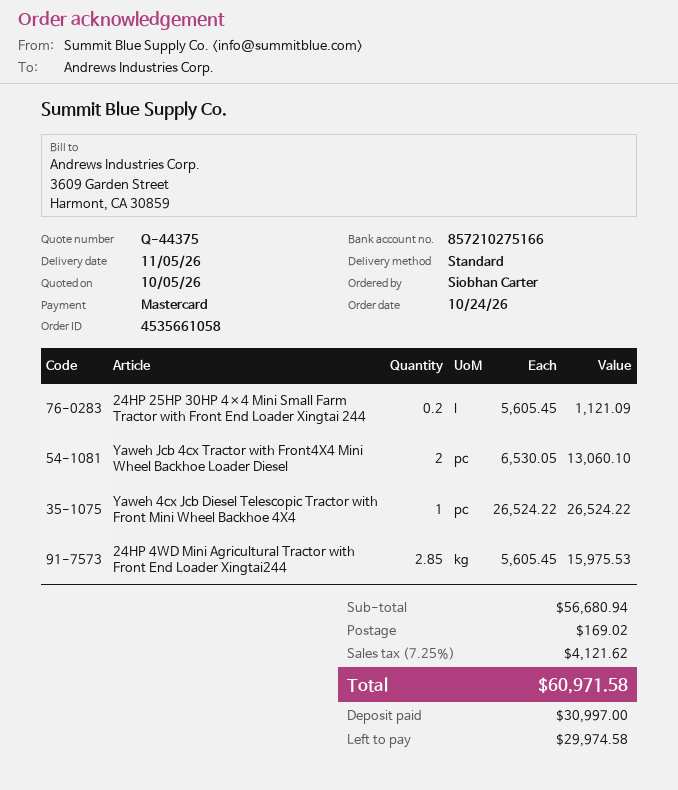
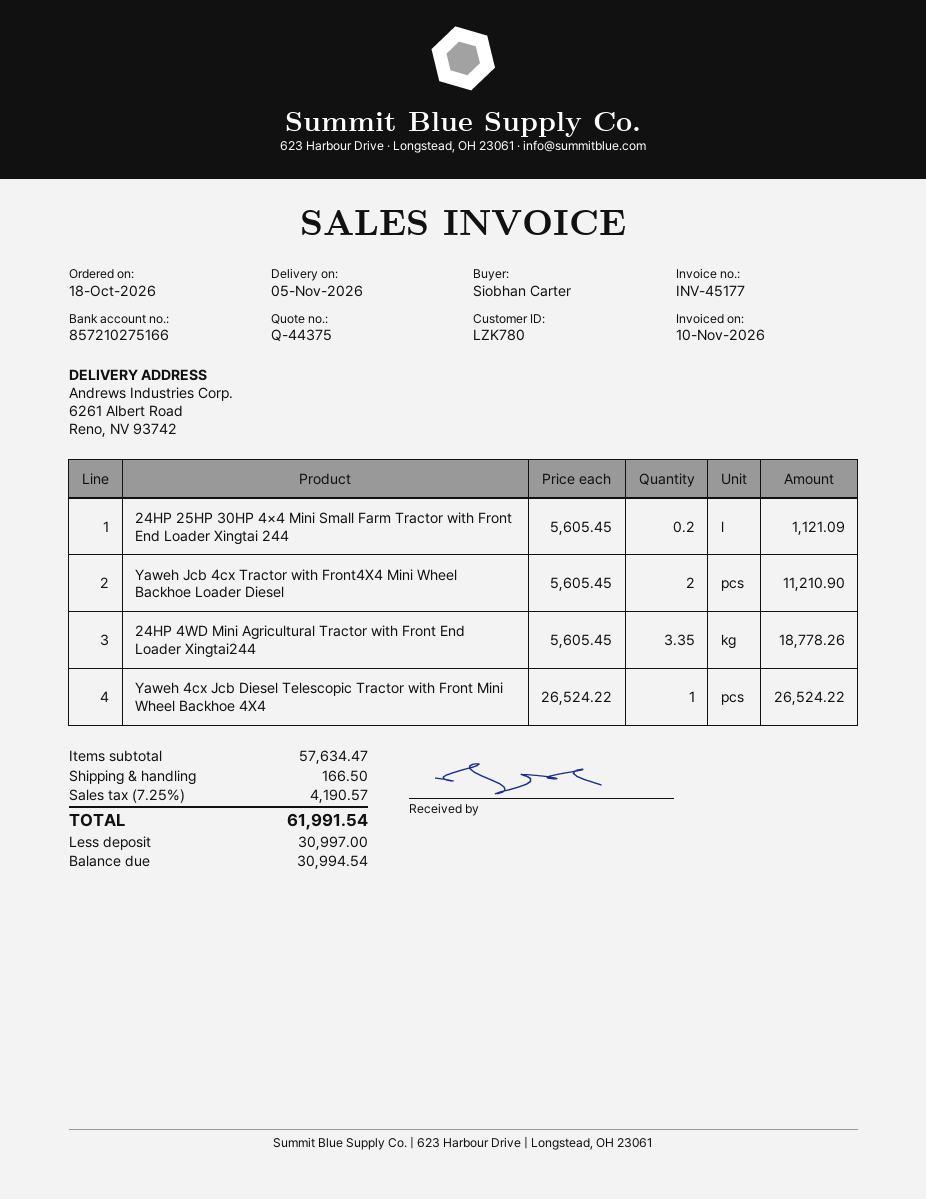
order date: 2026-10-24 -> 2026-10-18
Yaweh Jcb 4cx Tractor with Front4X4 Mini Wheel Backhoe Loader Diesel: 2 x 6530.05 = 13060.10 -> 2 x 5605.45 = 11210.90
24HP 4WD Mini Agricultural Tractor with Front End Loader Xingtai244: 2.85 x 5605.45 = 15975.53 -> 3.35 x 5605.45 = 18778.26
subtotal: 56680.94 -> 57634.47
shipping: 169.02 -> 166.50
tax: 7.25% = 4121.62 -> 7.25% = 4190.57
total: 60971.58 -> 61991.54
balance: 29974.58 -> 30994.54

